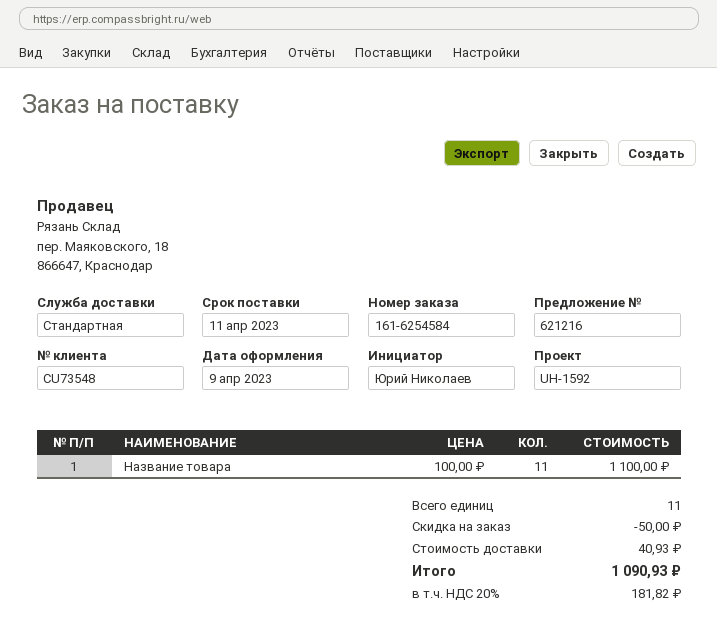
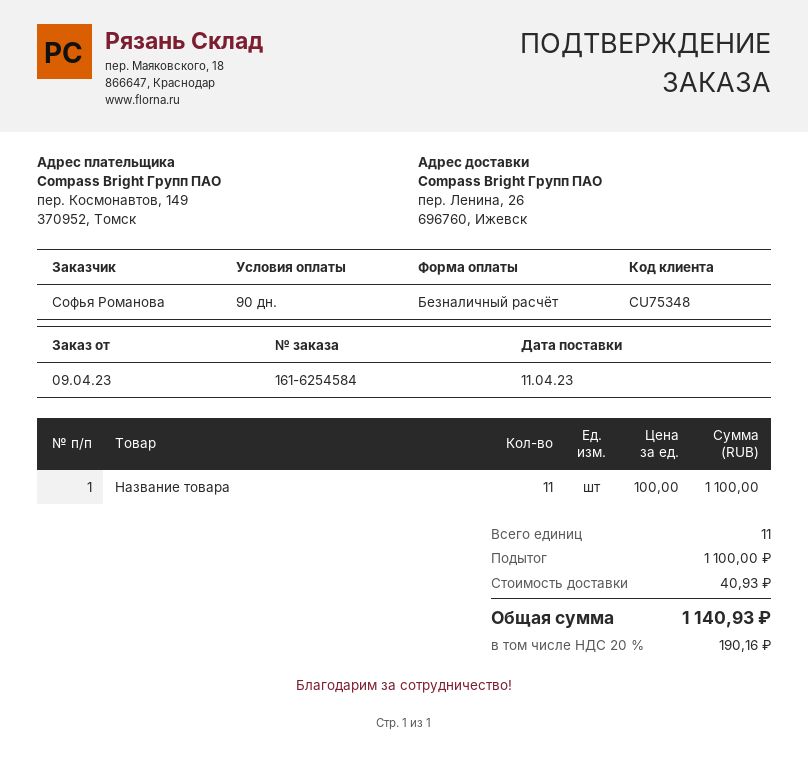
customer number: CU73548 -> CU75348
ordered by: Юрий Николаев -> Софья Романова
discount: 50.00 -> none
tax: 20% = 181.82 -> 20% = 190.16
total: 1090.93 -> 1140.93

